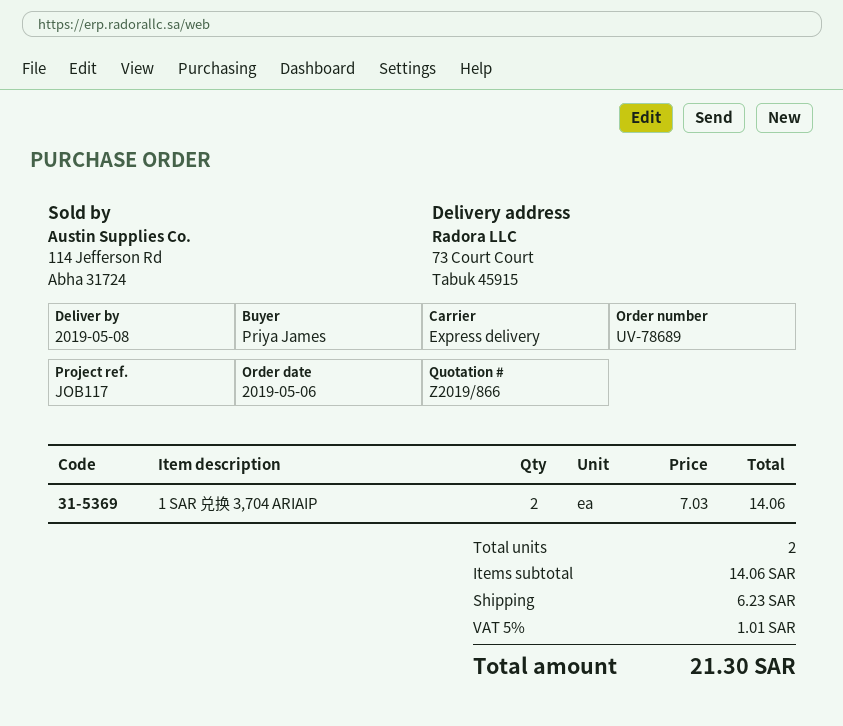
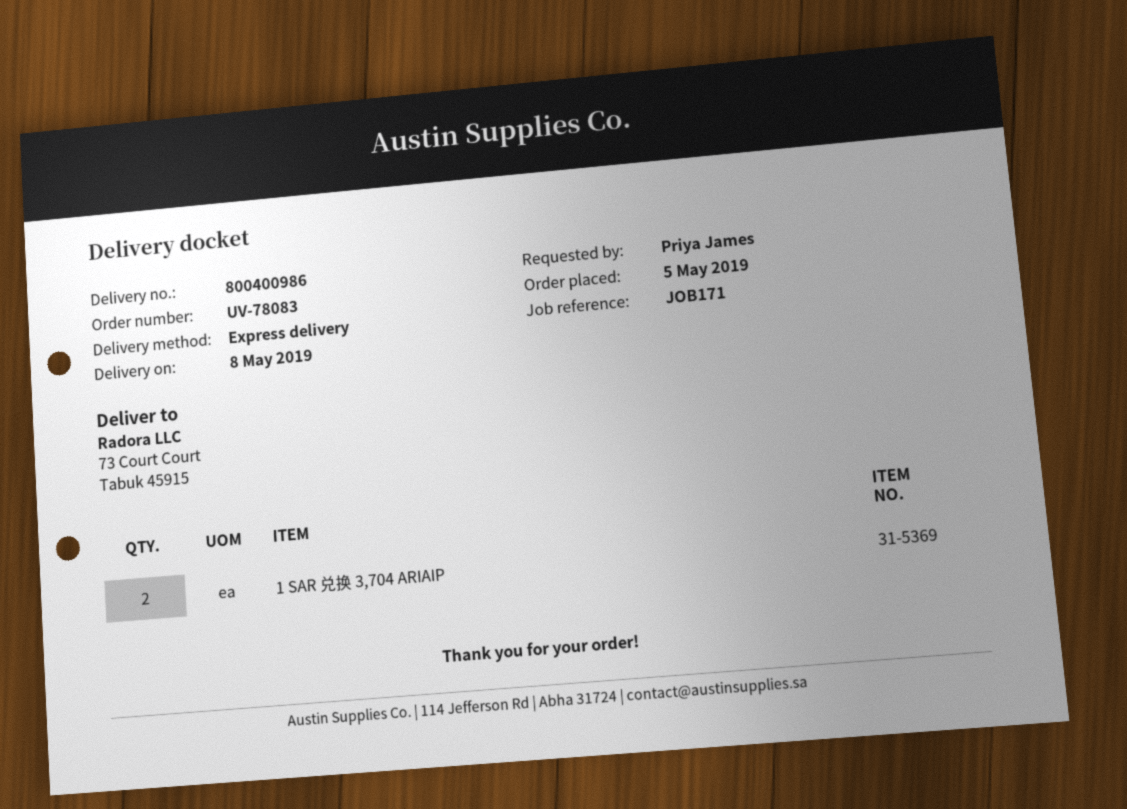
order number: UV-78689 -> UV-78083
order date: 2019-05-06 -> 2019-05-05
reference: JOB117 -> JOB171

